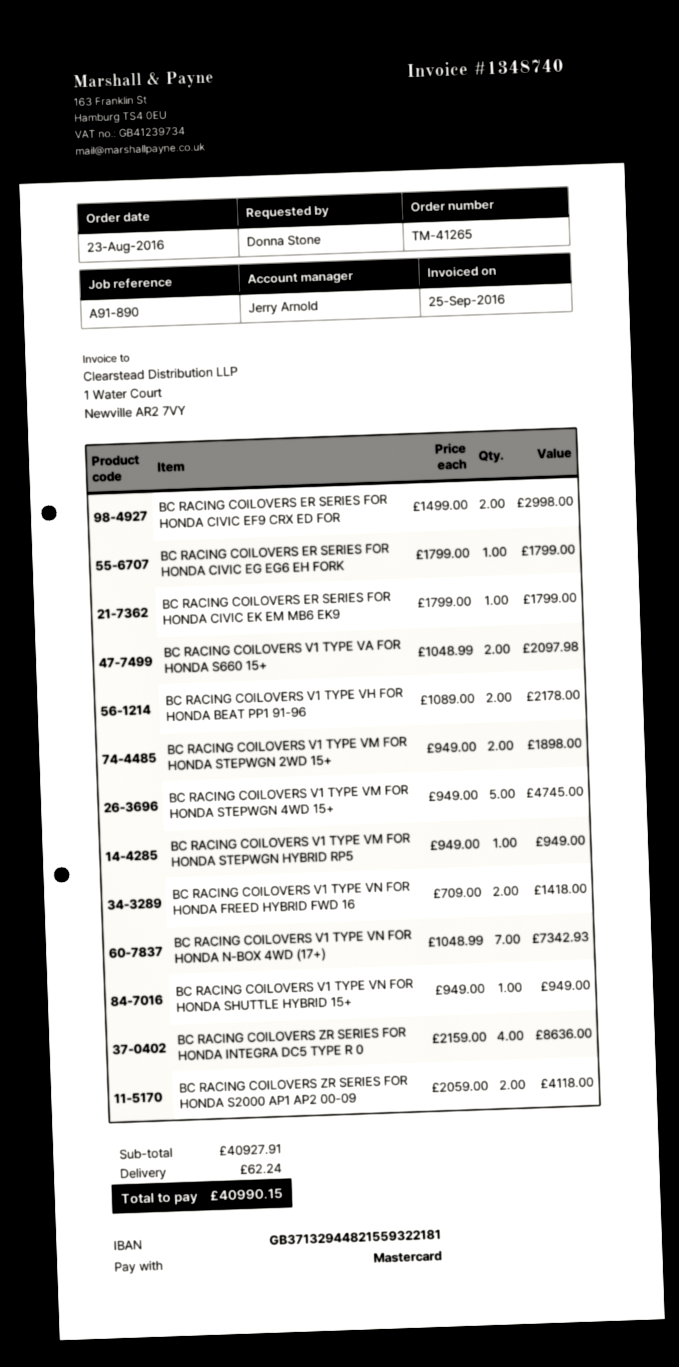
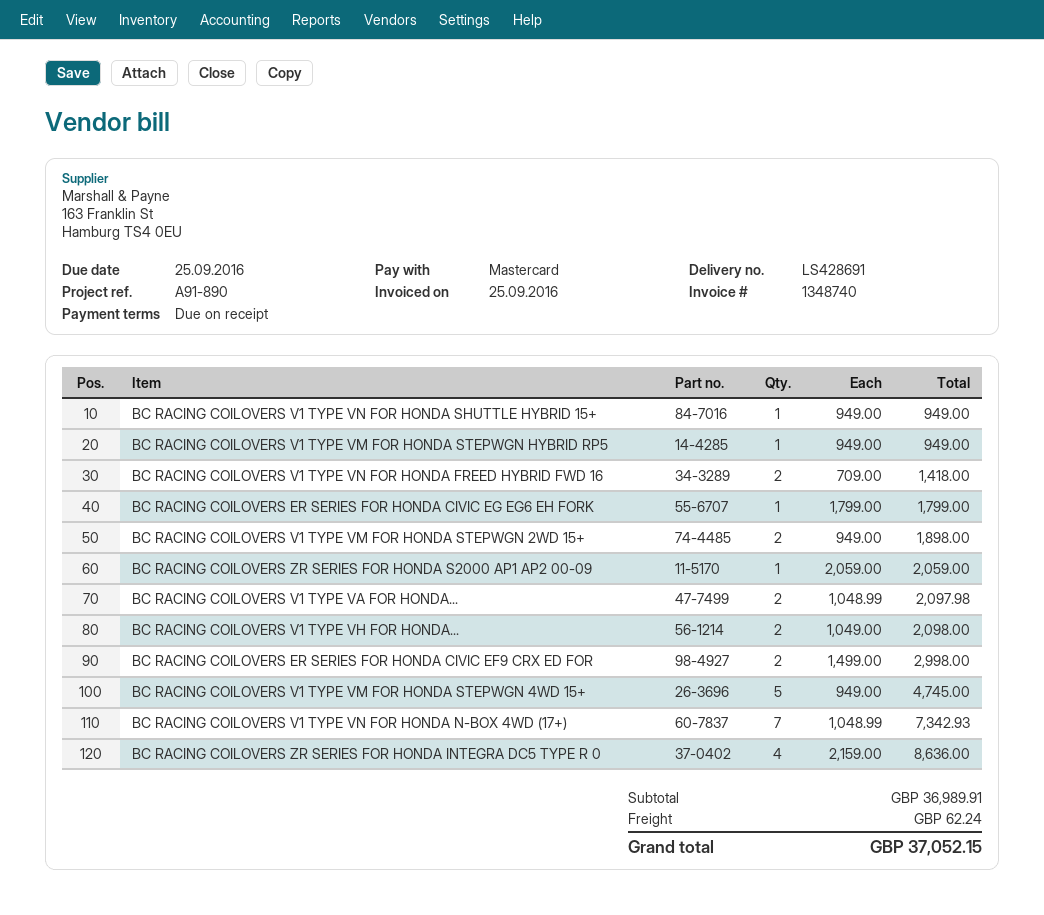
BC RACING COILOVERS ER SERIES FOR HONDA CIVIC EK EM MB6 EK9: 1 x 1799.00 = 1799.00 -> none
BC RACING COILOVERS V1 TYPE VH FOR HONDA BEAT PP1 91-96: 2 x 1089.00 = 2178.00 -> 2 x 1049.00 = 2098.00
BC RACING COILOVERS ZR SERIES FOR HONDA S2000 AP1 AP2 00-09: 2 x 2059.00 = 4118.00 -> 1 x 2059.00 = 2059.00
subtotal: 40927.91 -> 36989.91
total: 40990.15 -> 37052.15

